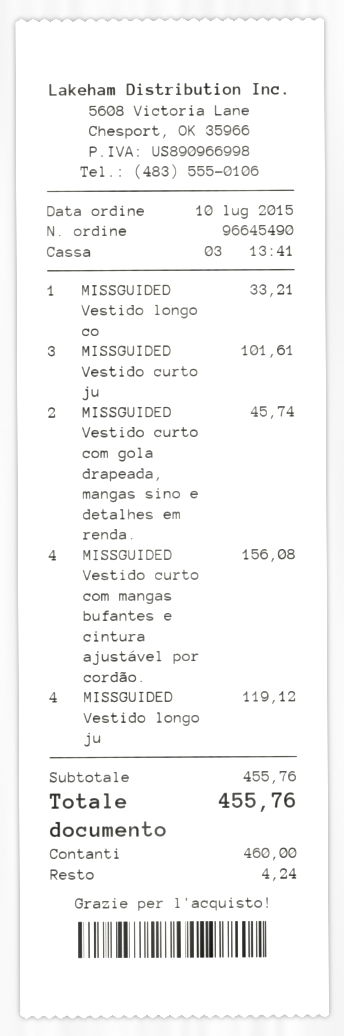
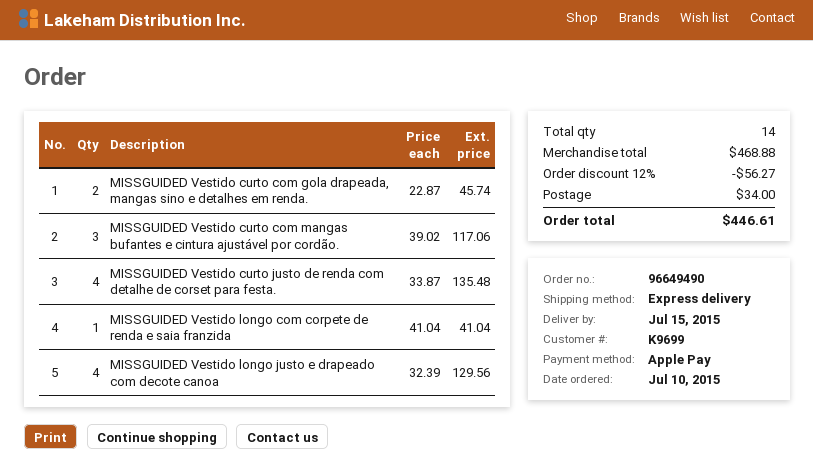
order number: 96645490 -> 96649490
payment method: cash -> Apple Pay
MISSGUIDED Vestido longo co: 1 for 33.21 -> 1 for 41.04
MISSGUIDED Vestido curto ju: 3 for 101.61 -> 4 for 135.48
MISSGUIDED Vestido curto com mangas bufantes e cintura ajustável por cordão.: 4 for 156.08 -> 3 for 117.06
MISSGUIDED Vestido longo ju: 4 for 119.12 -> 4 for 129.56
subtotal: 455.76 -> 468.88
discount: none -> 12% = 56.27
shipping: none -> 34.00
total: 455.76 -> 446.61

